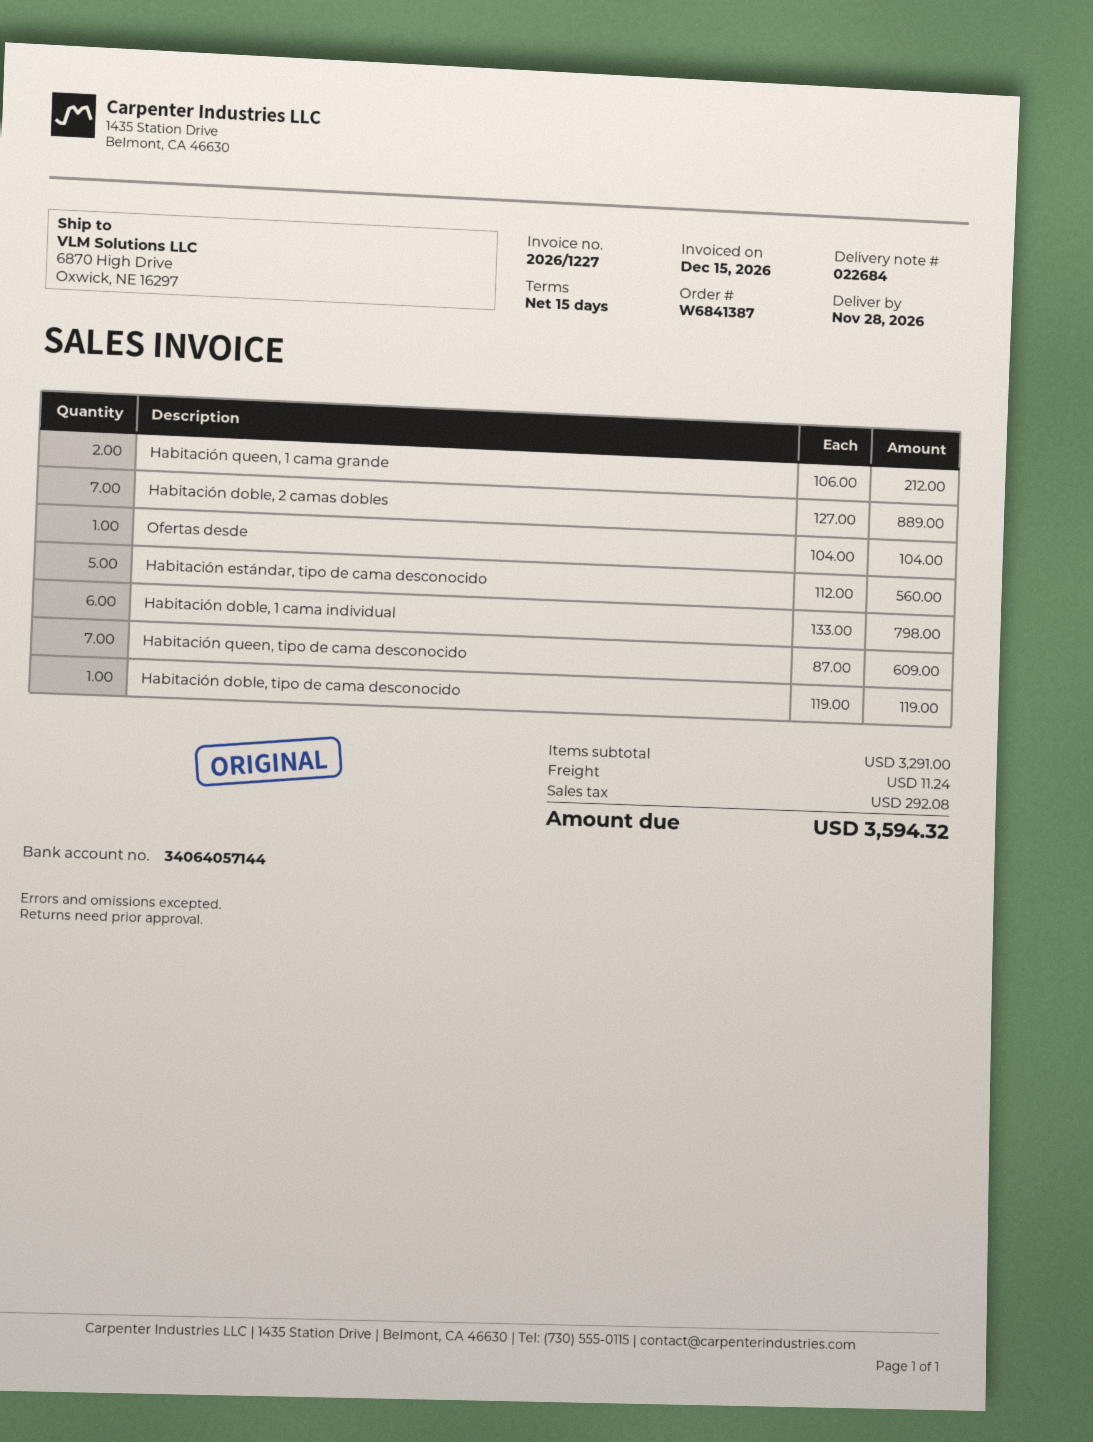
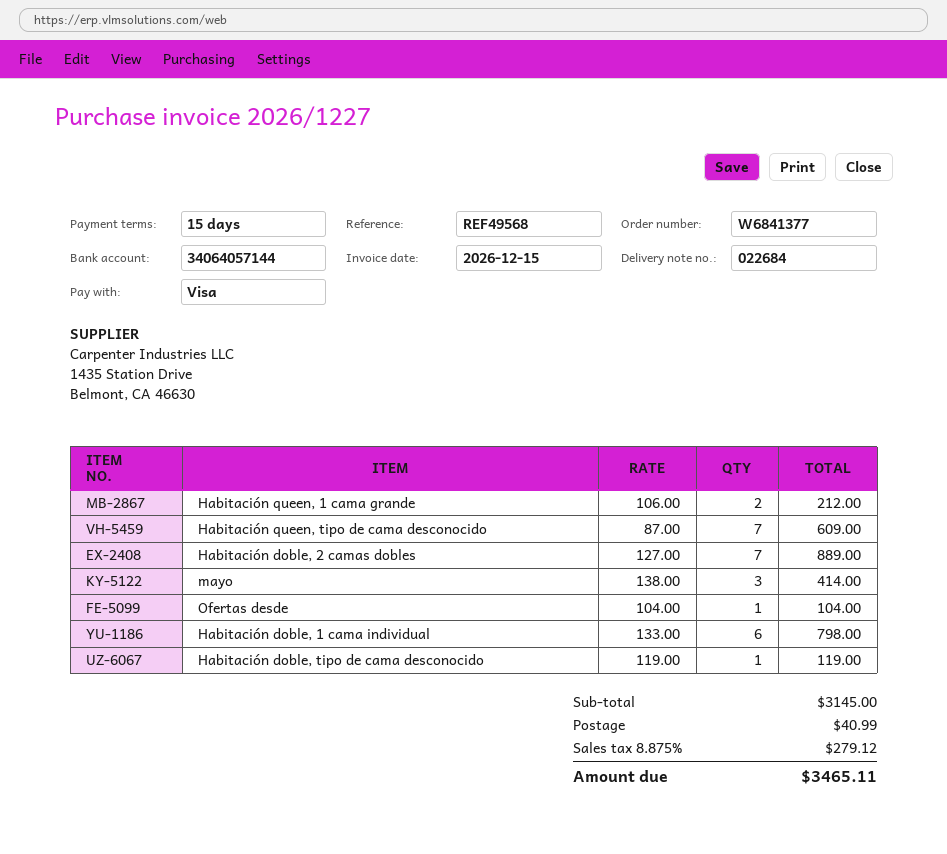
order number: W6841387 -> W6841377
Habitación estándar, tipo de cama desconocido: 5 x 112.00 = 560.00 -> none
mayo: none -> 3 x 138.00 = 414.00
subtotal: 3291.00 -> 3145.00
shipping: 11.24 -> 40.99
tax: 292.08 -> 279.12
total: 3594.32 -> 3465.11

